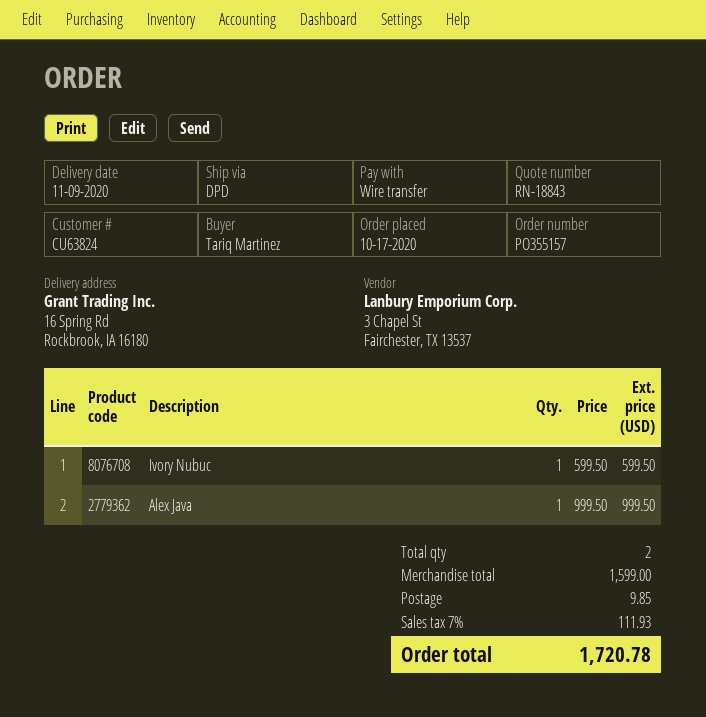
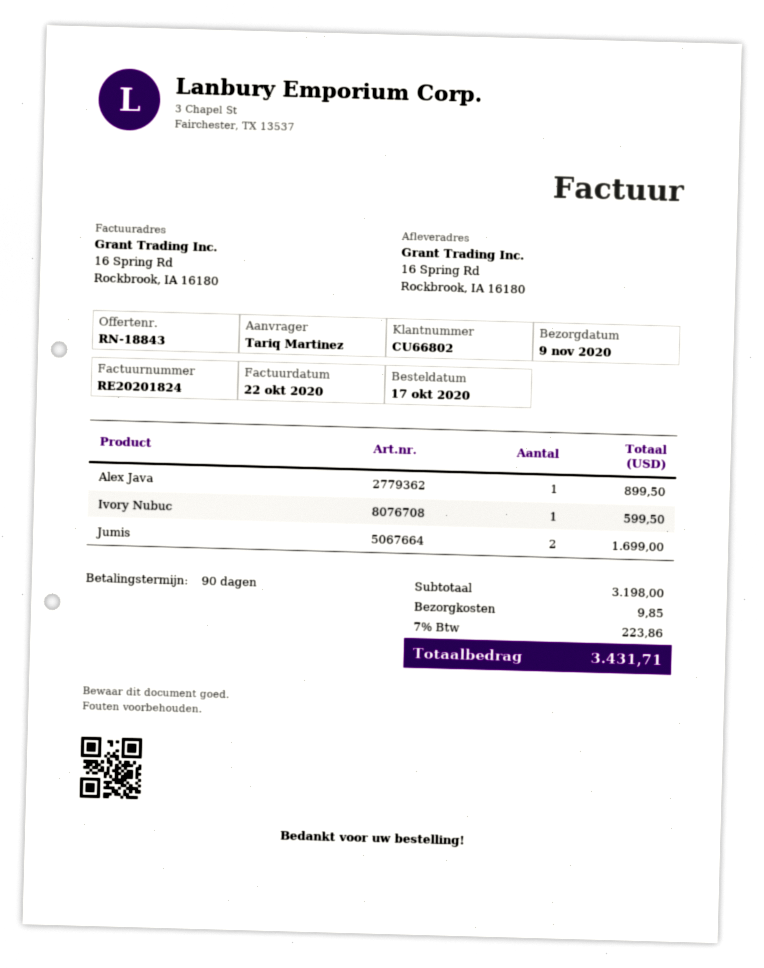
customer number: CU63824 -> CU66802
Alex Java: 1 for 999.50 -> 1 for 899.50
Jumis: none -> 2 for 1699.00
subtotal: 1599.00 -> 3198.00
tax: 7% = 111.93 -> 7% = 223.86
total: 1720.78 -> 3431.71

